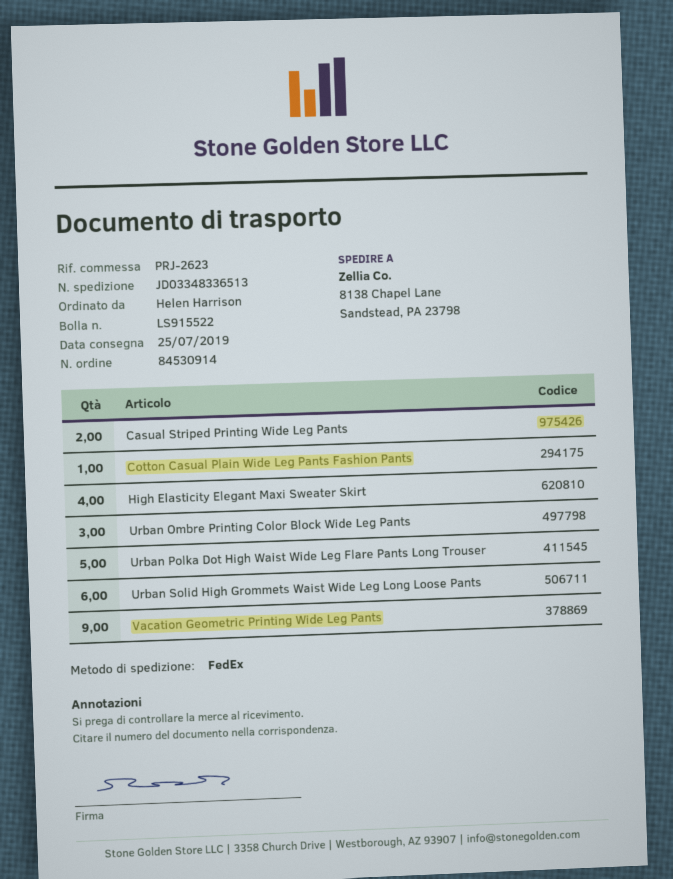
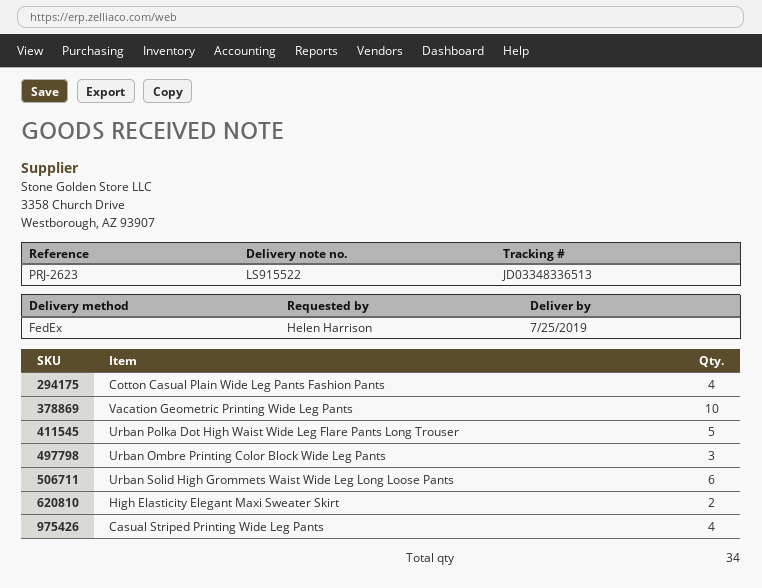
Casual Striped Printing Wide Leg Pants: 2 -> 4
Cotton Casual Plain Wide Leg Pants Fashion Pants: 1 -> 4
High Elasticity Elegant Maxi Sweater Skirt: 4 -> 2
Vacation Geometric Printing Wide Leg Pants: 9 -> 10

